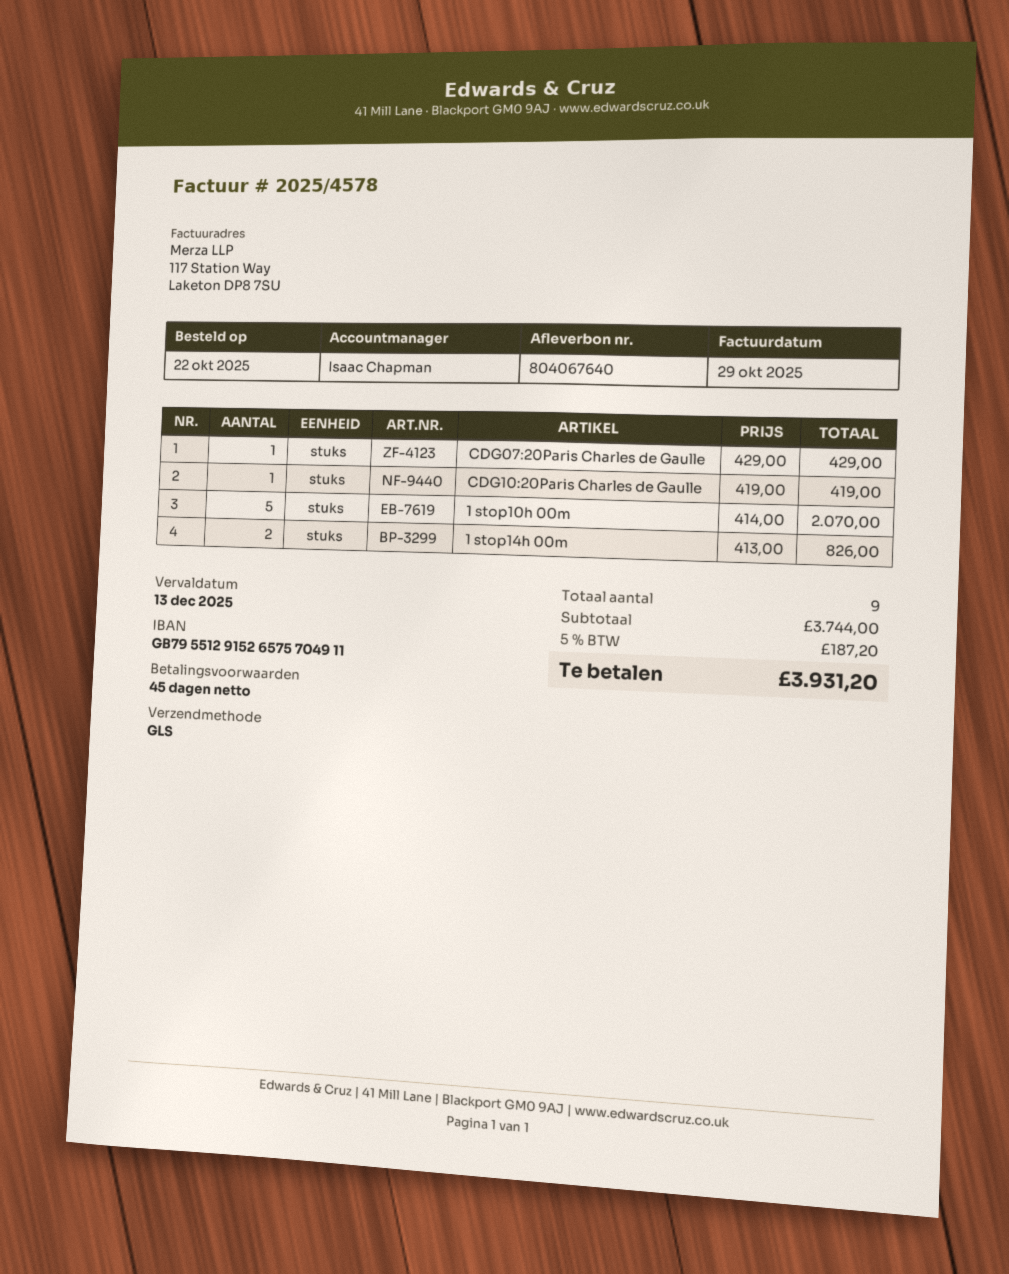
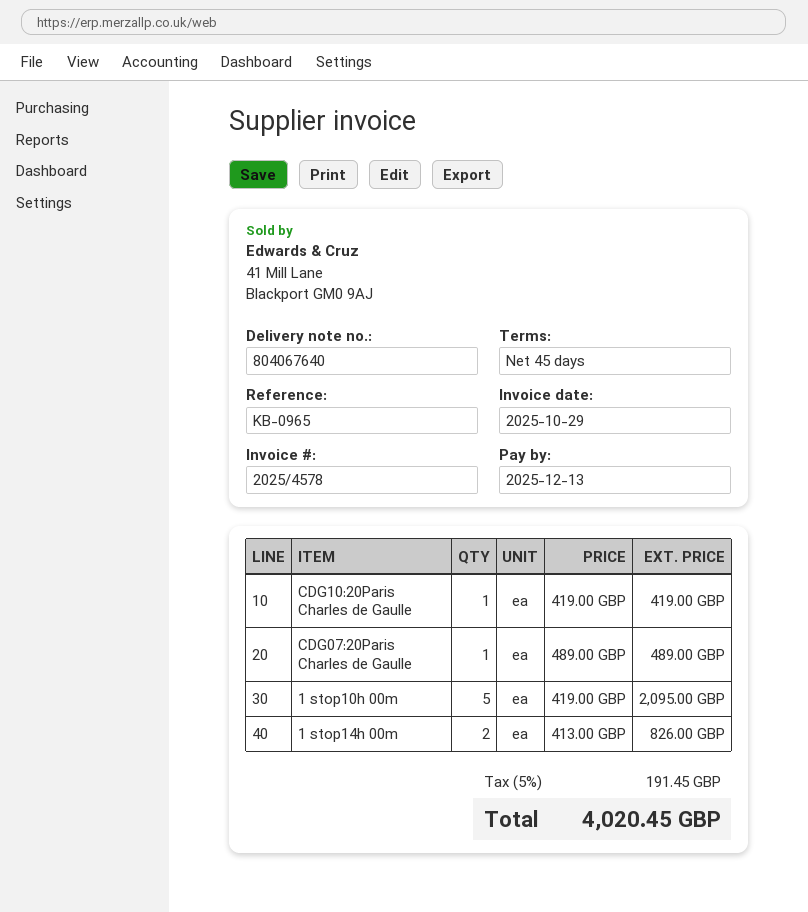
CDG07:20Paris Charles de Gaulle: 1 x 429.00 = 429.00 -> 1 x 489.00 = 489.00
1 stop10h 00m: 5 x 414.00 = 2070.00 -> 5 x 419.00 = 2095.00
tax: 5% = 187.20 -> 5% = 191.45
total: 3931.20 -> 4020.45

